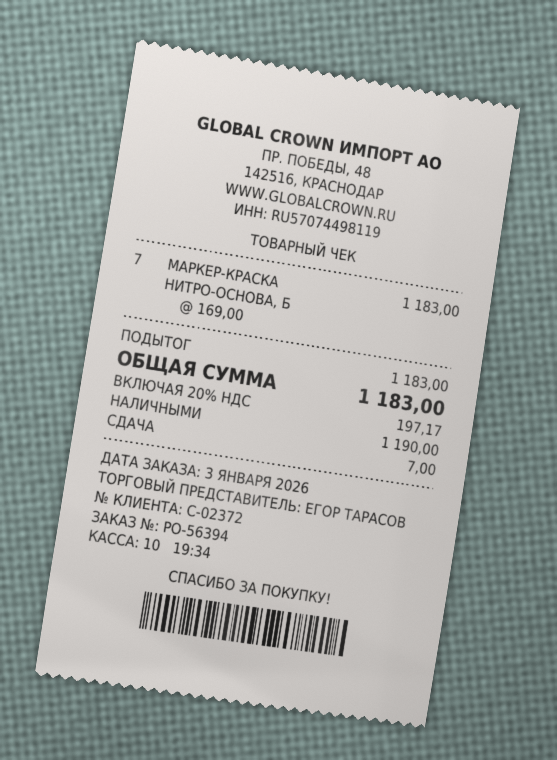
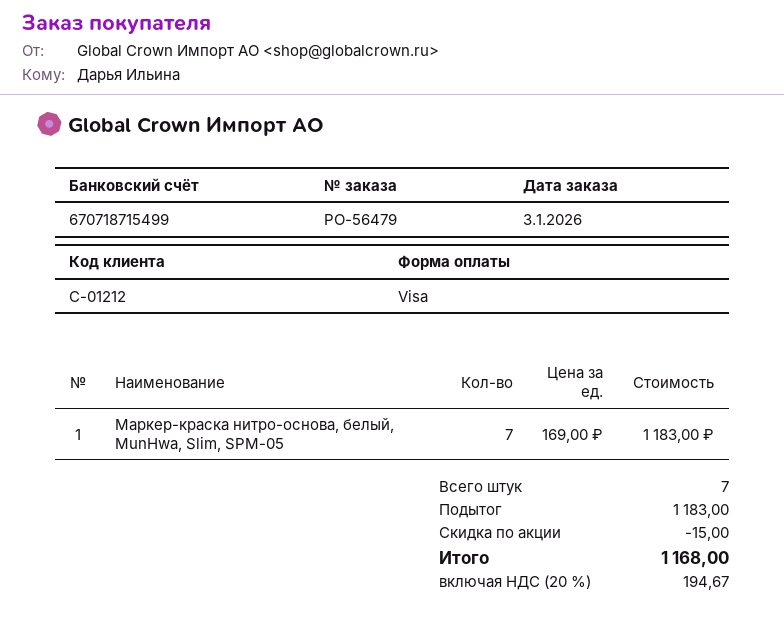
order number: PO-56394 -> PO-56479
customer number: C-02372 -> C-01212
payment method: cash -> Visa
discount: none -> 15.00
tax: 20% = 197.17 -> 20% = 194.67
total: 1183.00 -> 1168.00

